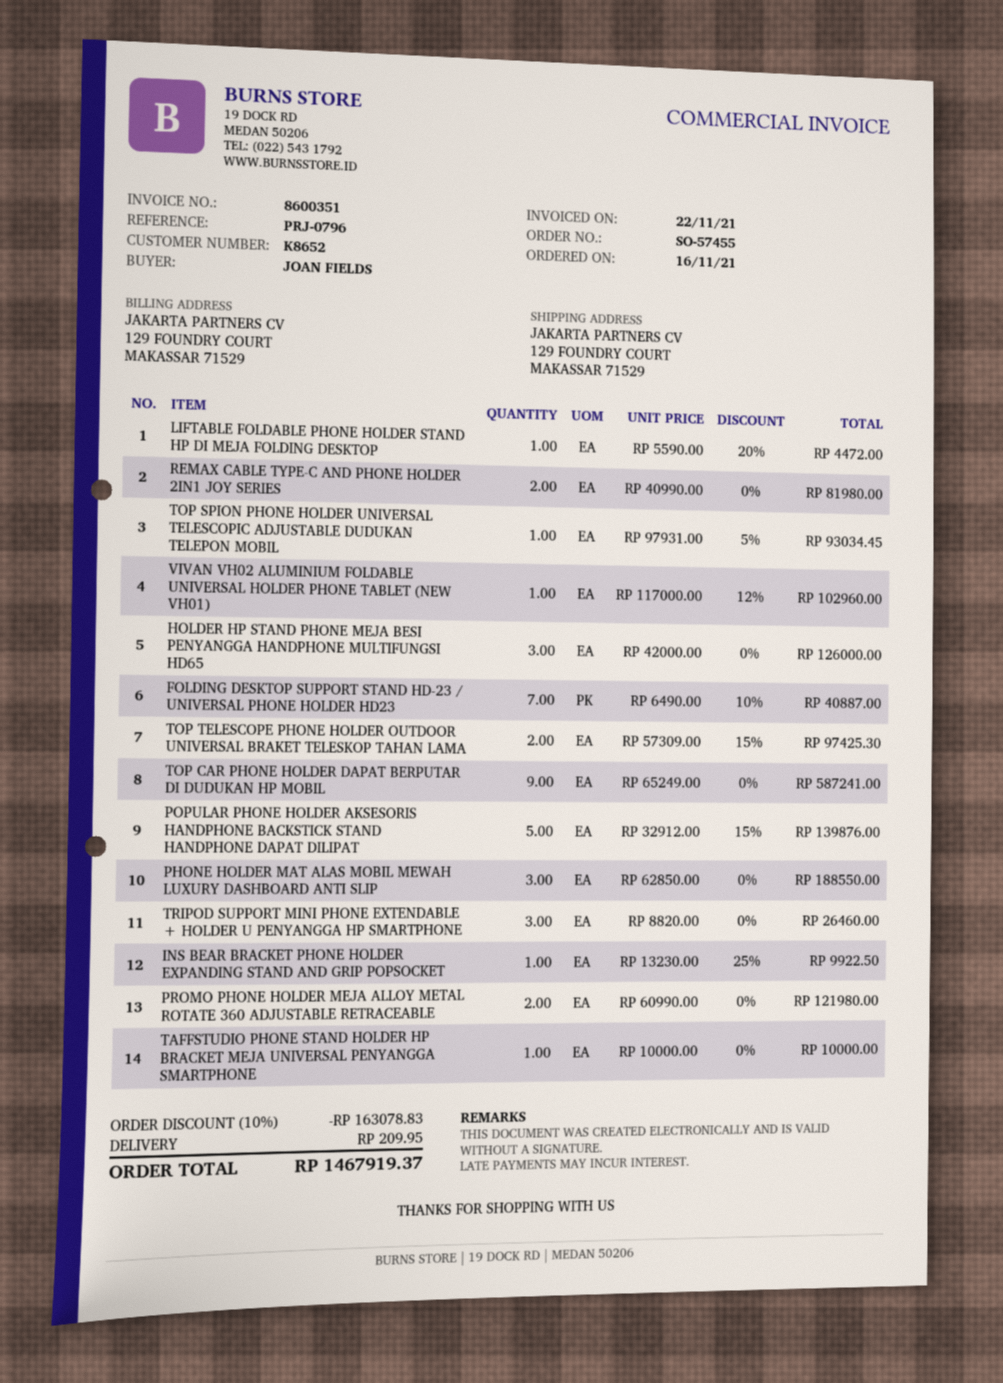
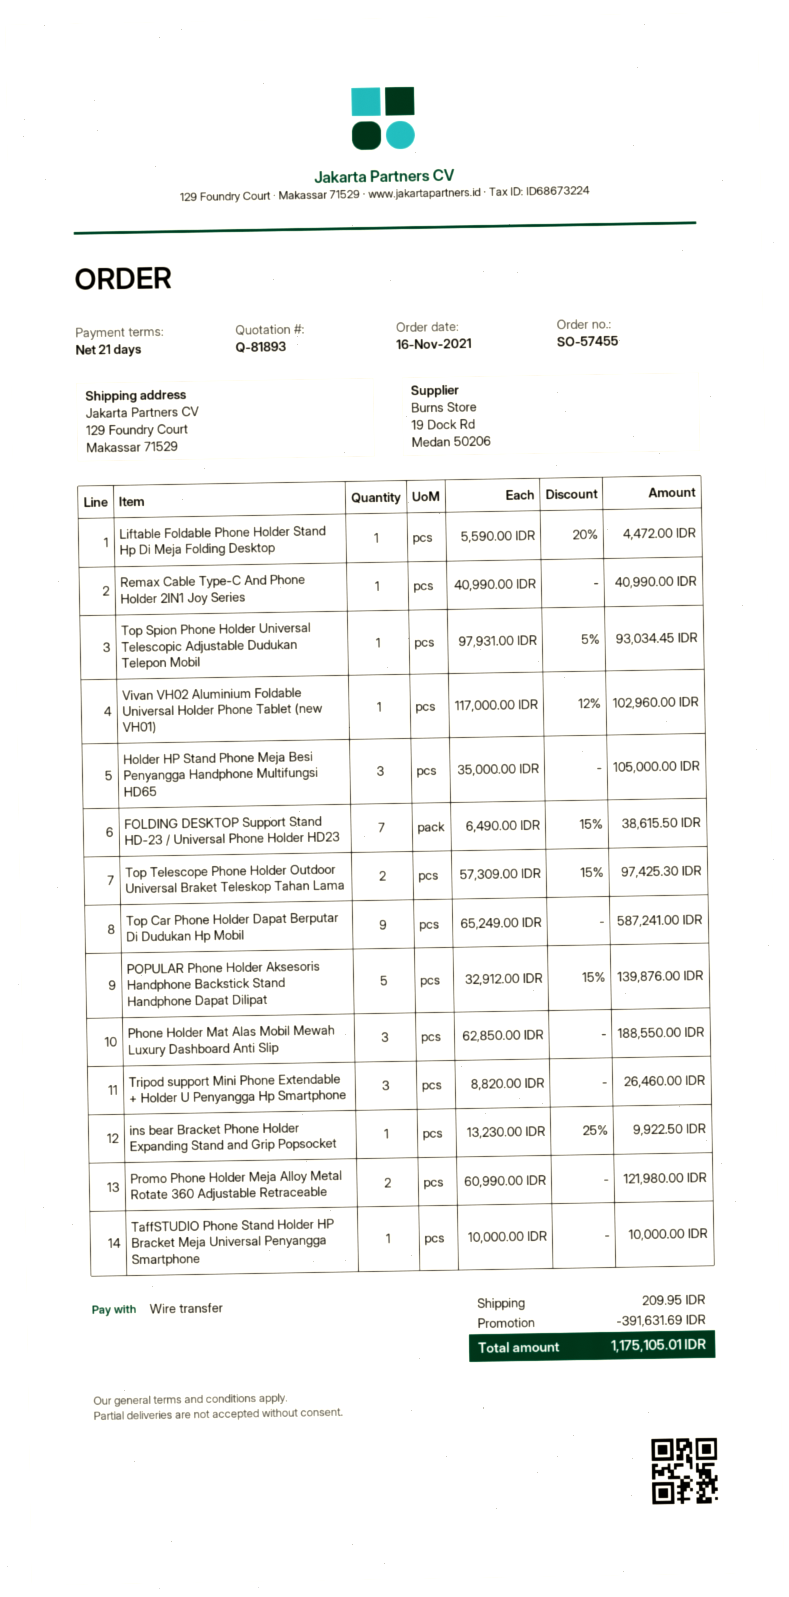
REMAX CABLE TYPE-C AND PHONE HOLDER 2IN1 JOY SERIES: 2 x 40990.00 = 81980.00 -> 1 x 40990.00 = 40990.00
HOLDER HP STAND PHONE MEJA BESI PENYANGGA HANDPHONE MULTIFUNGSI HD65: 3 x 42000.00 = 126000.00 -> 3 x 35000.00 = 105000.00
FOLDING DESKTOP SUPPORT STAND HD-23 / UNIVERSAL PHONE HOLDER HD23: 7 x 6490.00 - 10% = 40887.00 -> 7 x 6490.00 - 15% = 38615.50
discount: 163078.83 -> 391631.69
total: 1467919.37 -> 1175105.01

